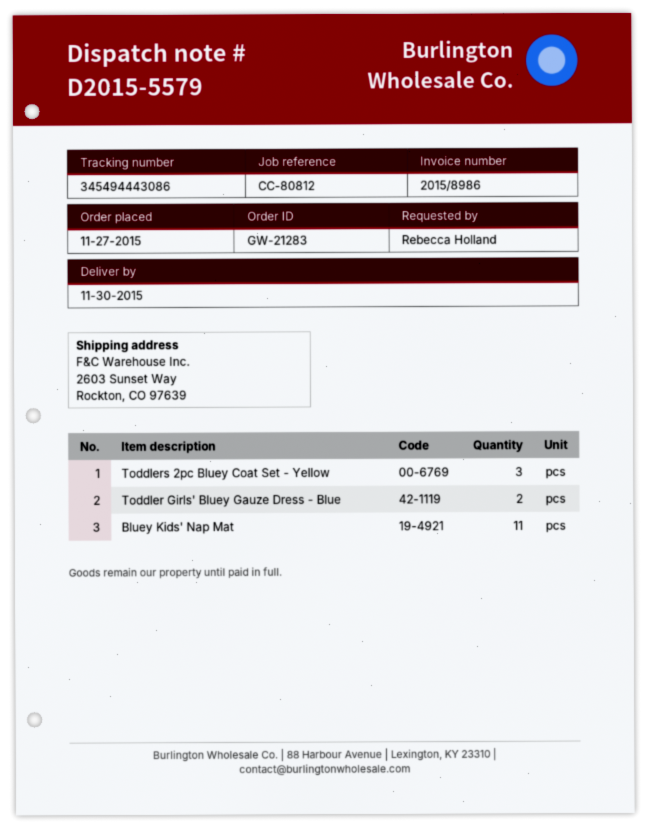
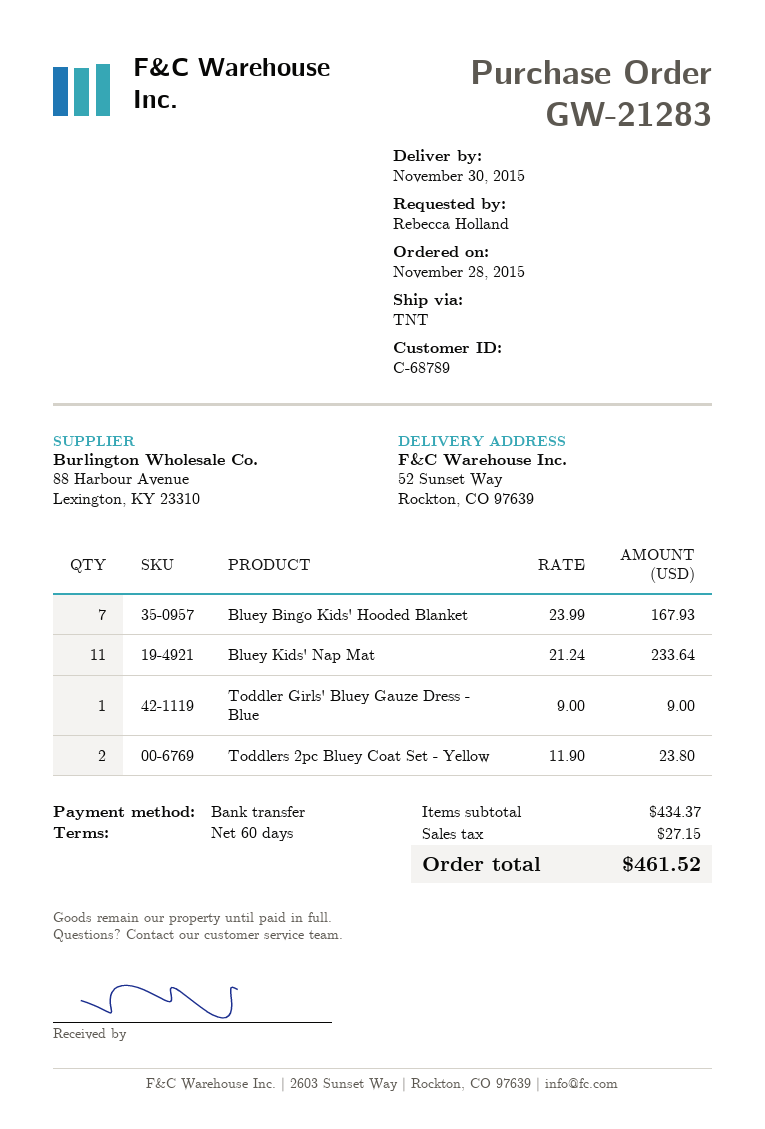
order date: 2015-11-27 -> 2015-11-28
ship to: 2603 Sunset Way, Rockton, CO 97639 -> 52 Sunset Way, Rockton, CO 97639
Toddlers 2pc Bluey Coat Set - Yellow: 3 -> 2
Toddler Girls' Bluey Gauze Dress - Blue: 2 -> 1
Bluey Bingo Kids' Hooded Blanket: none -> 7

